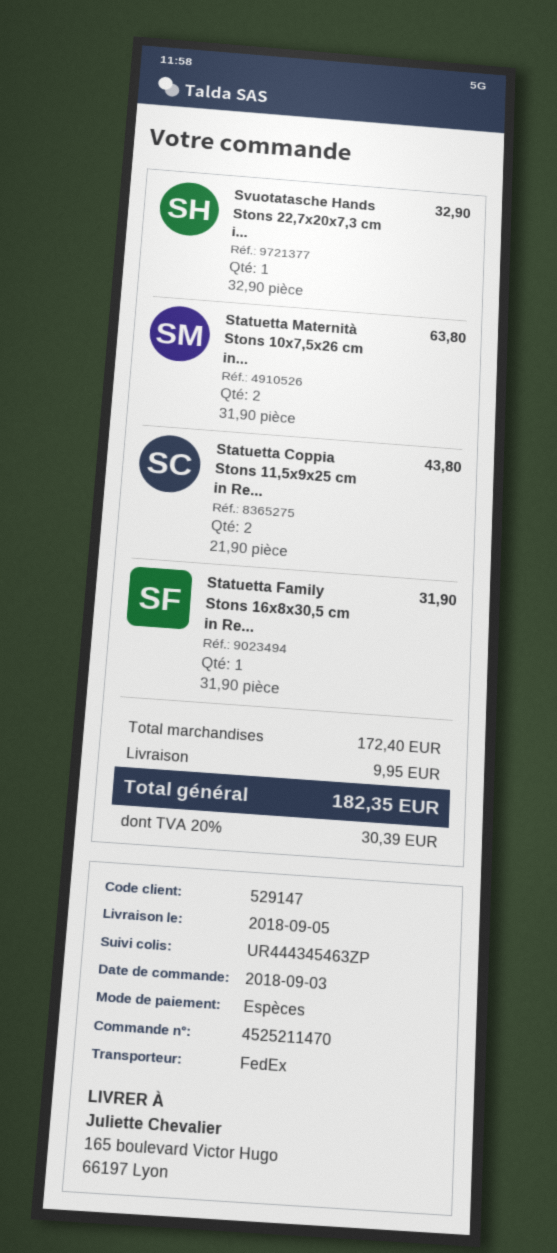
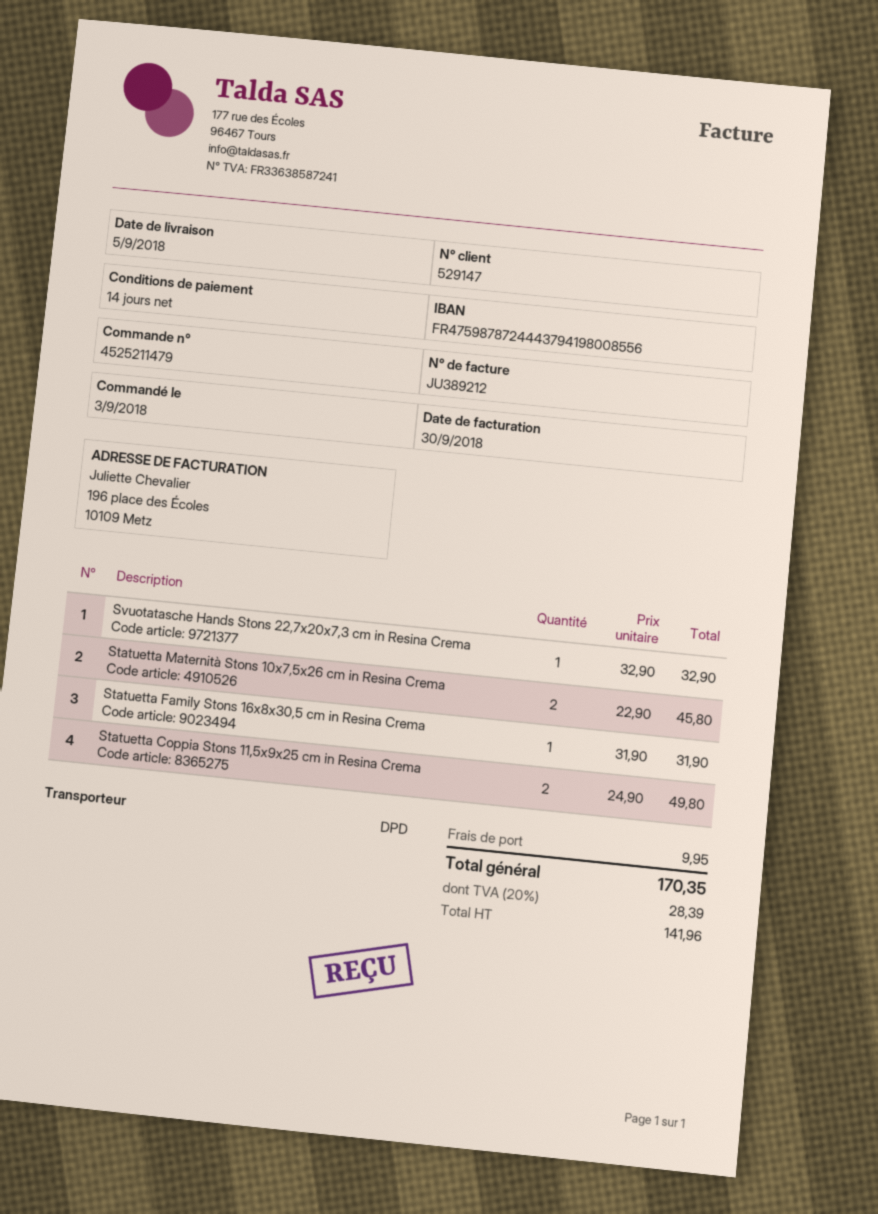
order number: 4525211470 -> 4525211479
shipping method: FedEx -> DPD
Statuetta Maternità Stons 10x7,5x26 cm in...: 2 x 31.90 = 63.80 -> 2 x 22.90 = 45.80
Statuetta Coppia Stons 11,5x9x25 cm in Re...: 2 x 21.90 = 43.80 -> 2 x 24.90 = 49.80
tax: 20% = 30.39 -> 20% = 28.39
total: 182.35 -> 170.35

